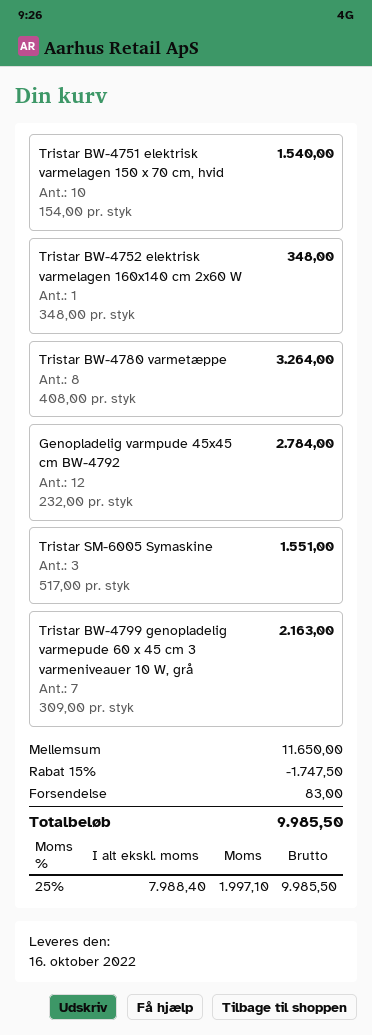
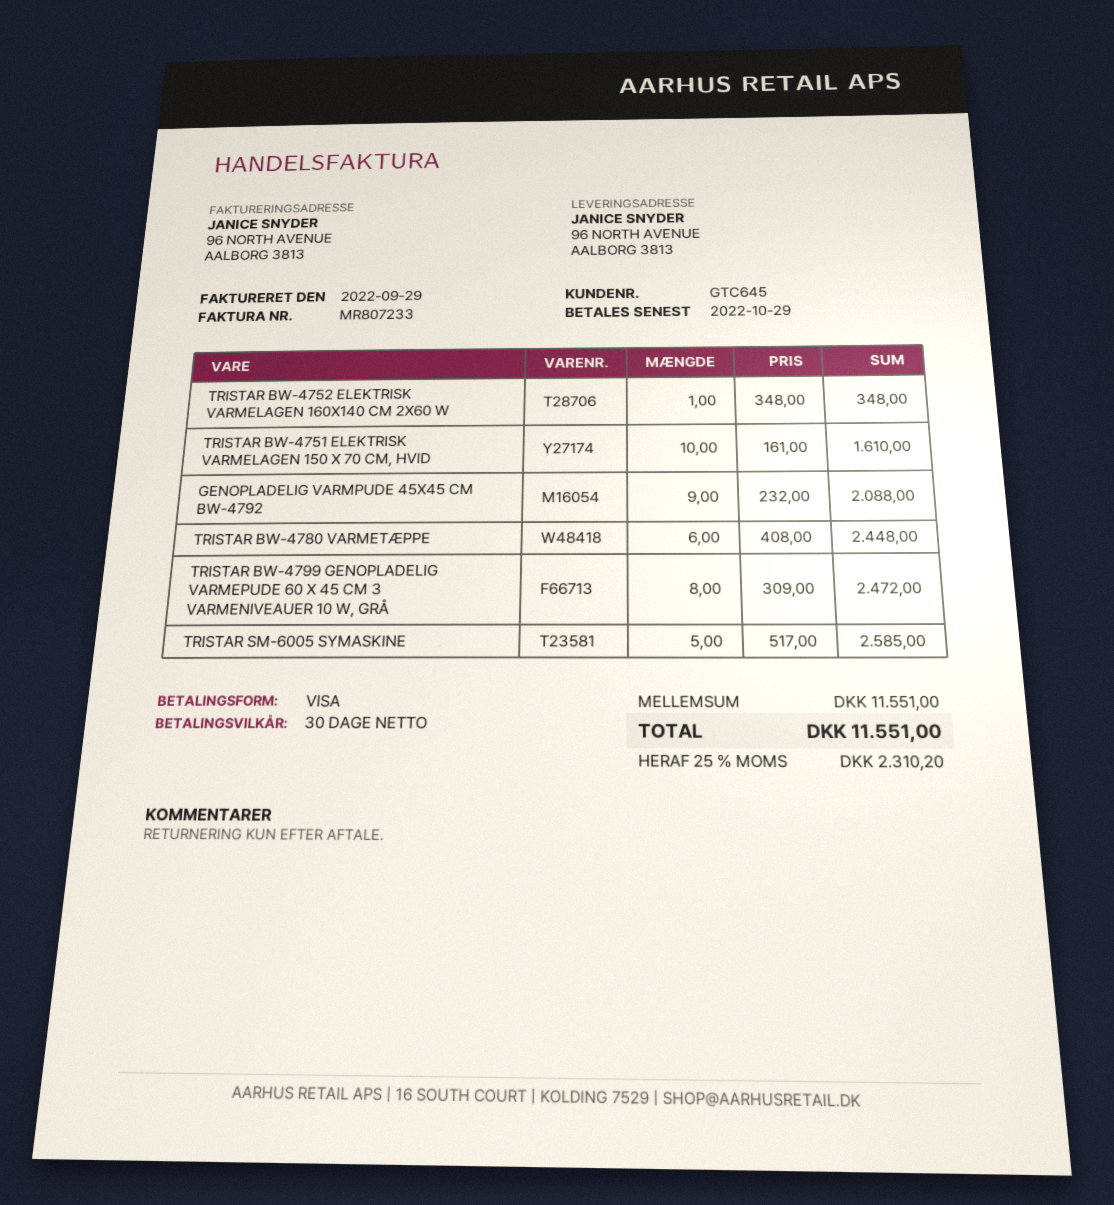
Tristar BW-4751 elektrisk varmelagen 150 x 70 cm, hvid: 10 x 154.00 = 1540.00 -> 10 x 161.00 = 1610.00
Tristar BW-4780 varmetæppe: 8 x 408.00 = 3264.00 -> 6 x 408.00 = 2448.00
Genopladelig varmpude 45x45 cm BW-4792: 12 x 232.00 = 2784.00 -> 9 x 232.00 = 2088.00
Tristar SM-6005 Symaskine: 3 x 517.00 = 1551.00 -> 5 x 517.00 = 2585.00
Tristar BW-4799 genopladelig varmepude 60 x 45 cm 3 varmeniveauer 10 W, grå: 7 x 309.00 = 2163.00 -> 8 x 309.00 = 2472.00
subtotal: 11650.00 -> 11551.00
discount: 15% = 1747.50 -> none
shipping: 83.00 -> none
tax: 25% = 1997.10 -> 25% = 2310.20
total: 9985.50 -> 11551.00

